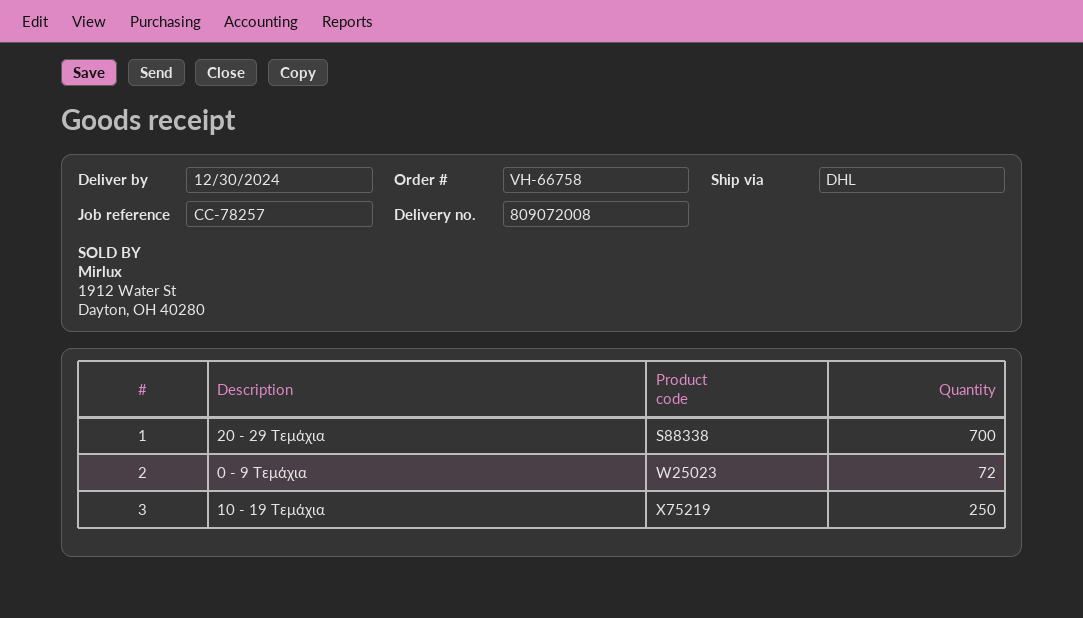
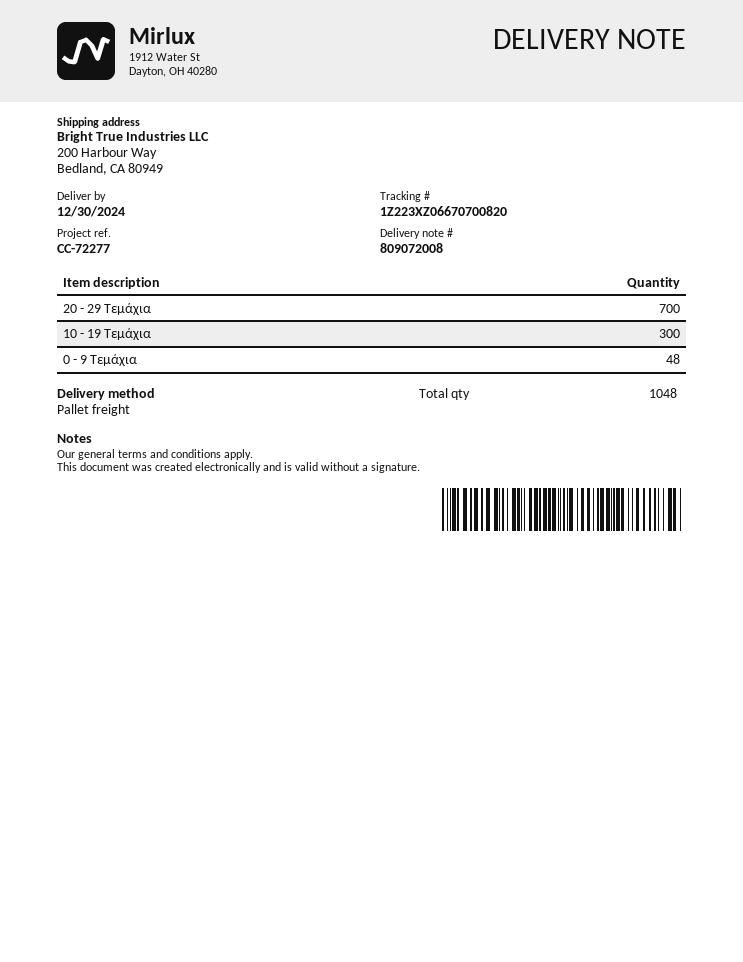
reference: CC-78257 -> CC-72277
shipping method: DHL -> pallet freight
0 - 9 Τεμάχια: 72 -> 48
10 - 19 Τεμάχια: 250 -> 300

